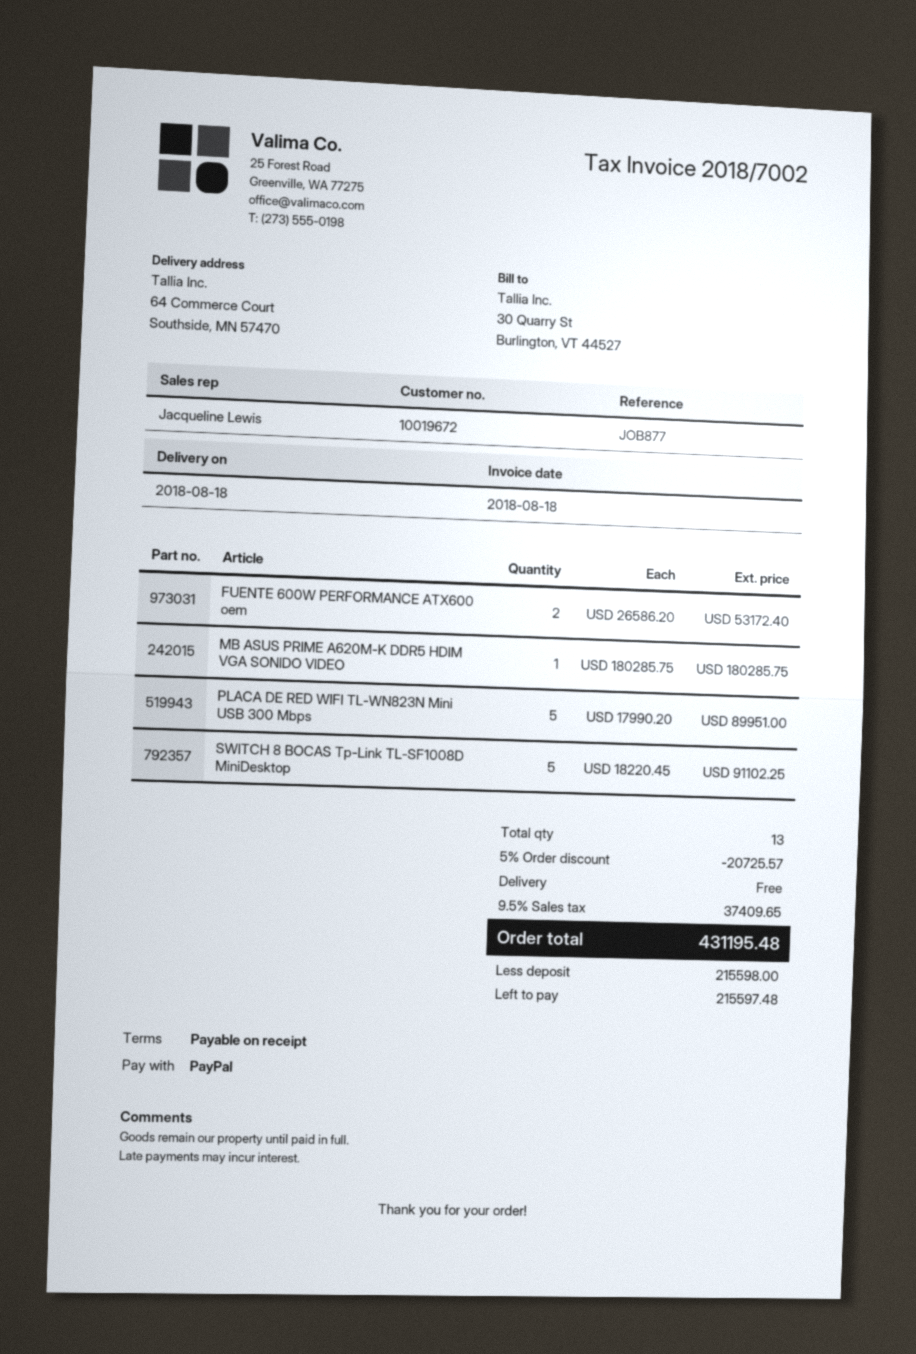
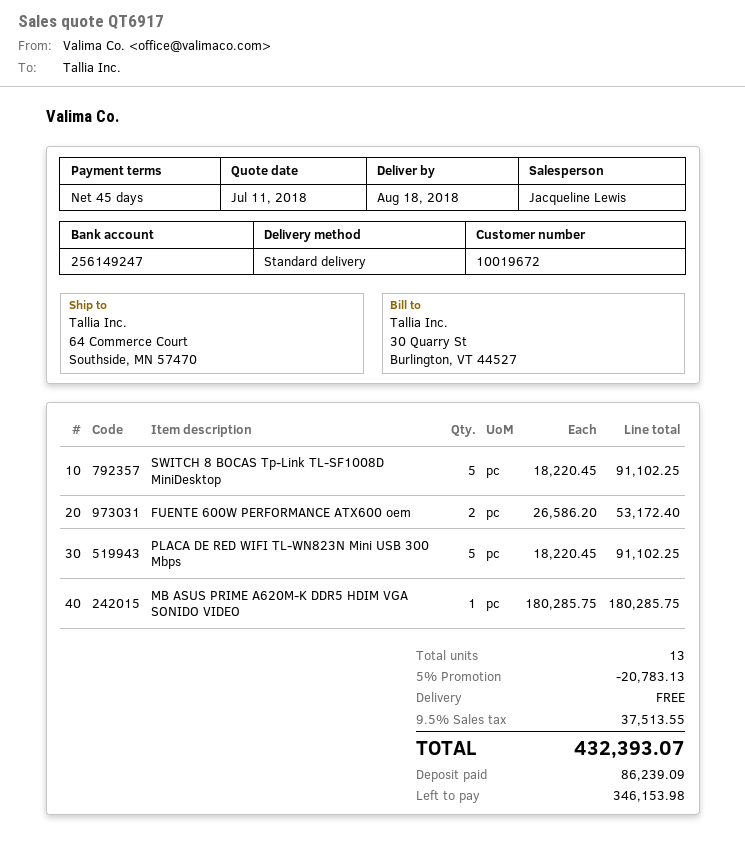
payment terms: on receipt -> 45 days
PLACA DE RED WIFI TL-WN823N Mini USB 300 Mbps: 5 x 17990.20 = 89951.00 -> 5 x 18220.45 = 91102.25
discount: 5% = 20725.57 -> 5% = 20783.13
tax: 9.5% = 37409.65 -> 9.5% = 37513.55
total: 431195.48 -> 432393.07
deposit: 215598.00 -> 86239.09
balance: 215597.48 -> 346153.98

